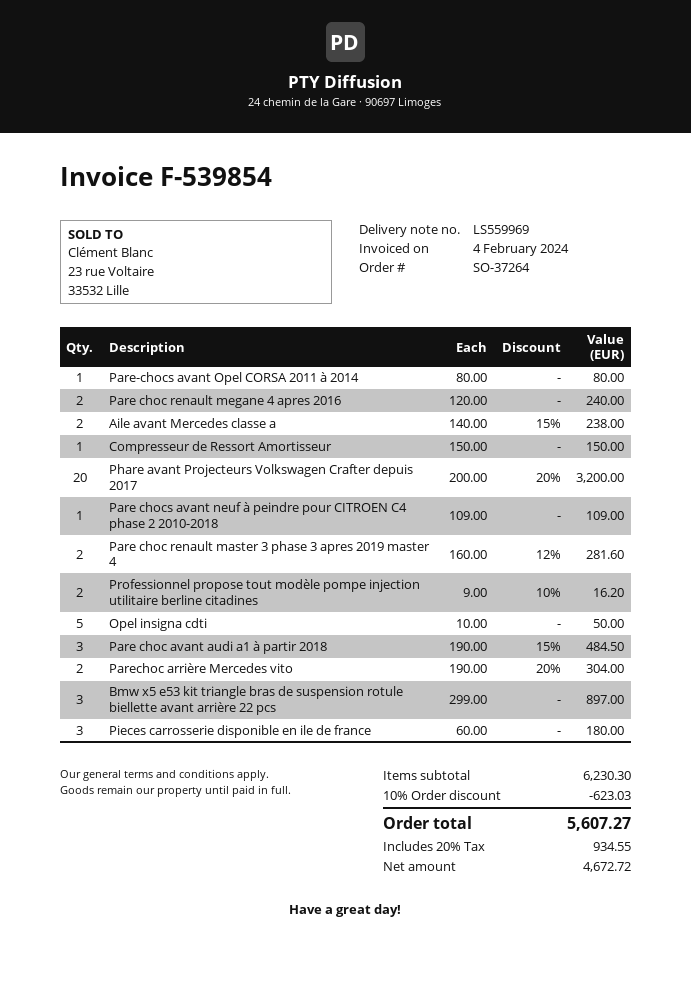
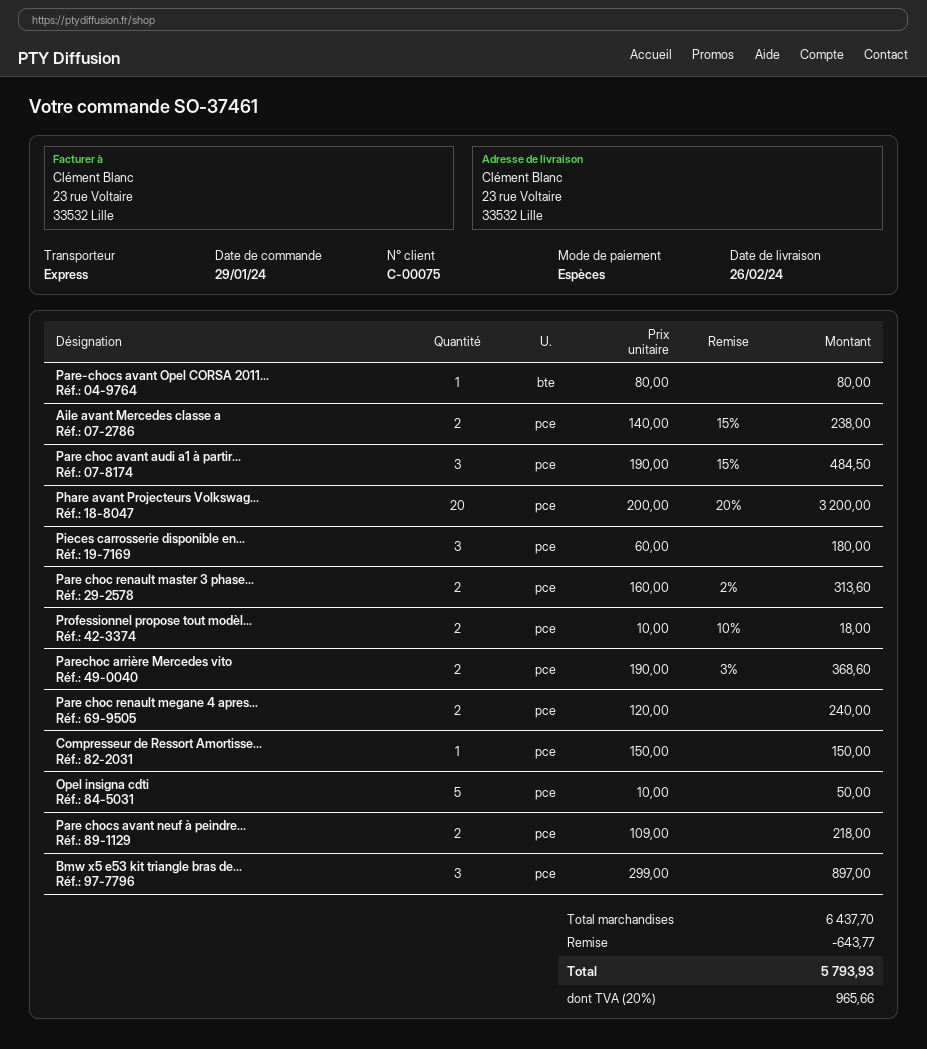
order number: SO-37264 -> SO-37461
Pare chocs avant neuf à peindre pour CITROEN C4 phase 2 2010-2018: 1 x 109.00 = 109.00 -> 2 x 109.00 = 218.00
Pare choc renault master 3 phase 3 apres 2019 master 4: 2 x 160.00 - 12% = 281.60 -> 2 x 160.00 - 2% = 313.60
Professionnel propose tout modèle pompe injection utilitaire berline citadines: 2 x 9.00 - 10% = 16.20 -> 2 x 10.00 - 10% = 18.00
Parechoc arrière Mercedes vito: 2 x 190.00 - 20% = 304.00 -> 2 x 190.00 - 3% = 368.60
subtotal: 6230.30 -> 6437.70
discount: 623.03 -> 643.77
tax: 20% = 934.55 -> 20% = 965.66
total: 5607.27 -> 5793.93

